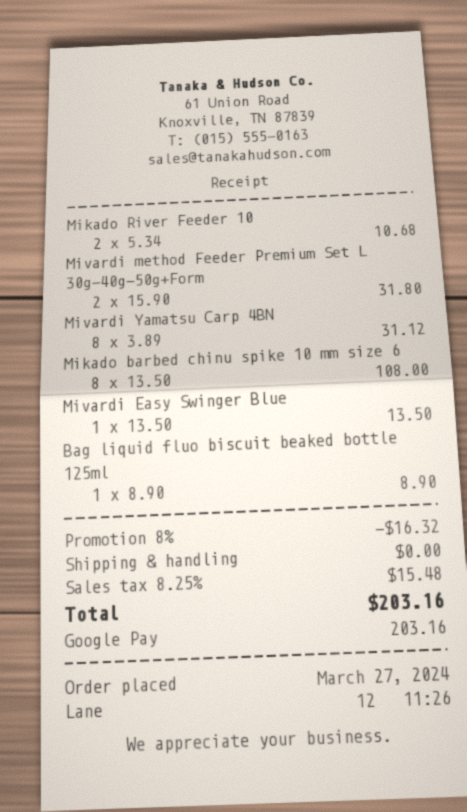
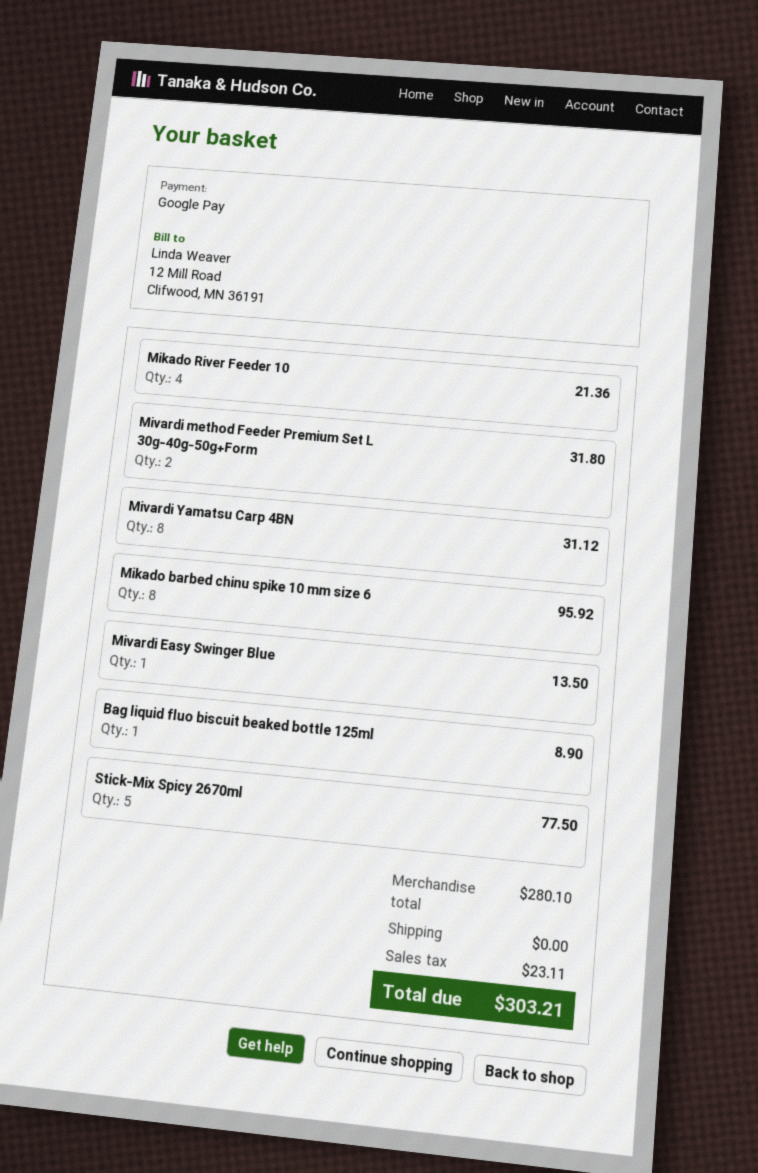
Mikado River Feeder 10: 2 for 10.68 -> 4 for 21.36
Mikado barbed chinu spike 10 mm size 6: 8 for 108.00 -> 8 for 95.92
Stick-Mix Spicy 2670ml: none -> 5 for 77.50
discount: 8% = 16.32 -> none
tax: 15.48 -> 23.11
total: 203.16 -> 303.21

